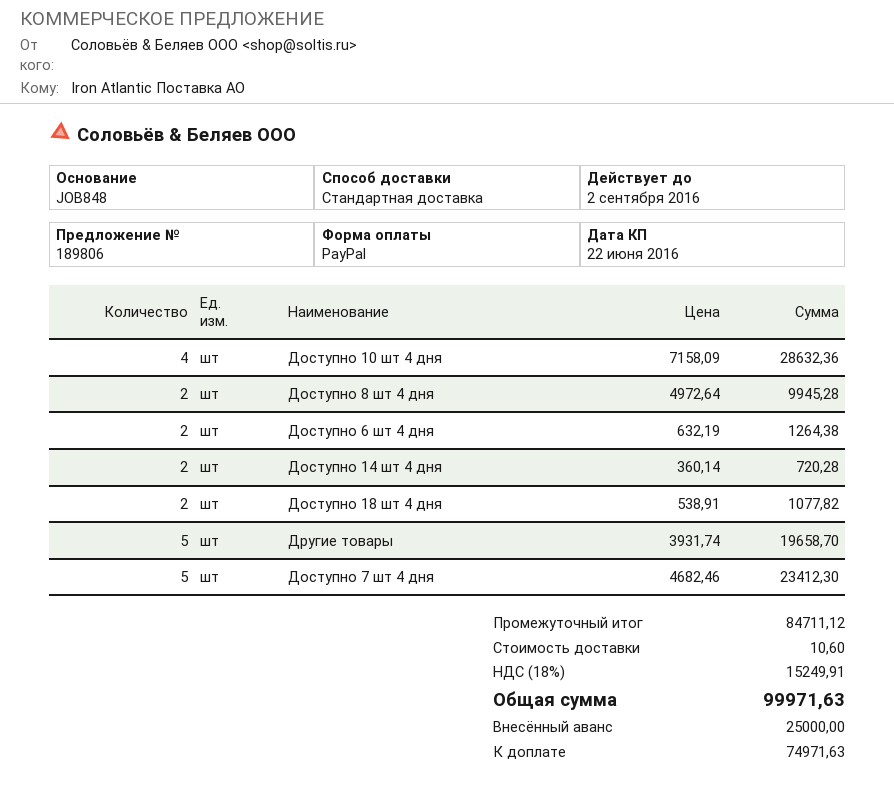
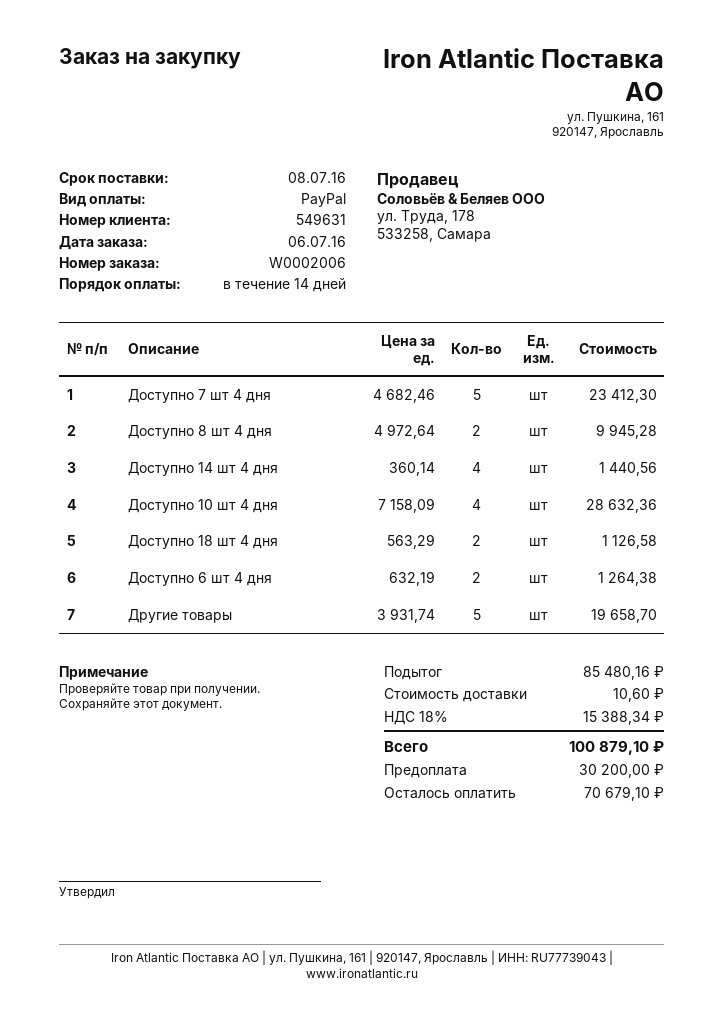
Доступно 14 шт 4 дня: 2 x 360.14 = 720.28 -> 4 x 360.14 = 1440.56
Доступно 18 шт 4 дня: 2 x 538.91 = 1077.82 -> 2 x 563.29 = 1126.58
subtotal: 84711.12 -> 85480.16
tax: 18% = 15249.91 -> 18% = 15388.34
total: 99971.63 -> 100879.10
deposit: 25000.00 -> 30200.00
balance: 74971.63 -> 70679.10

